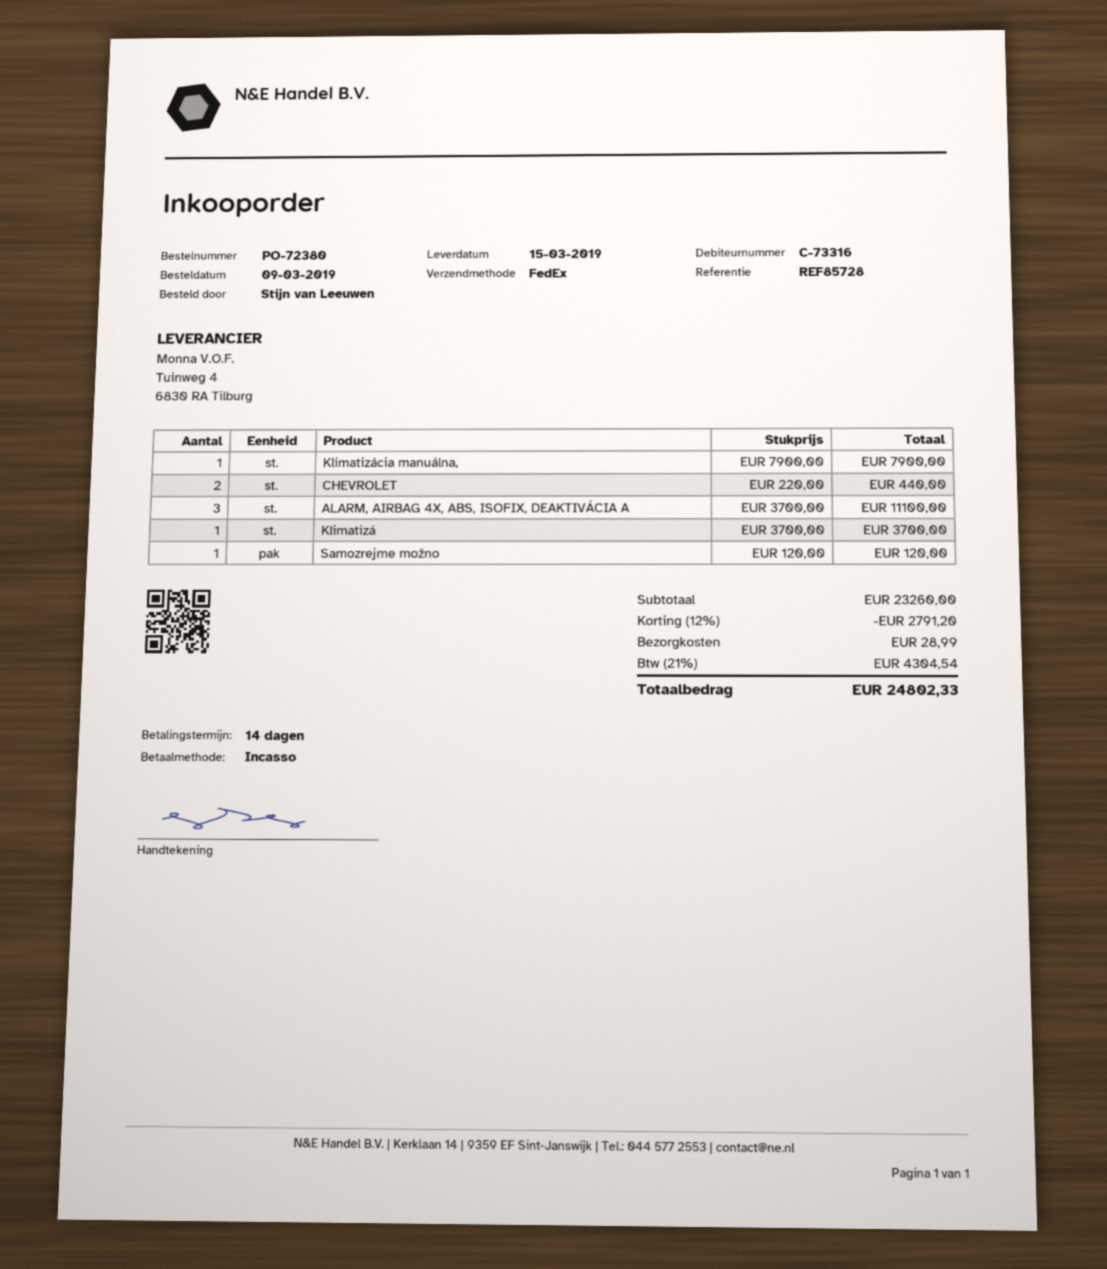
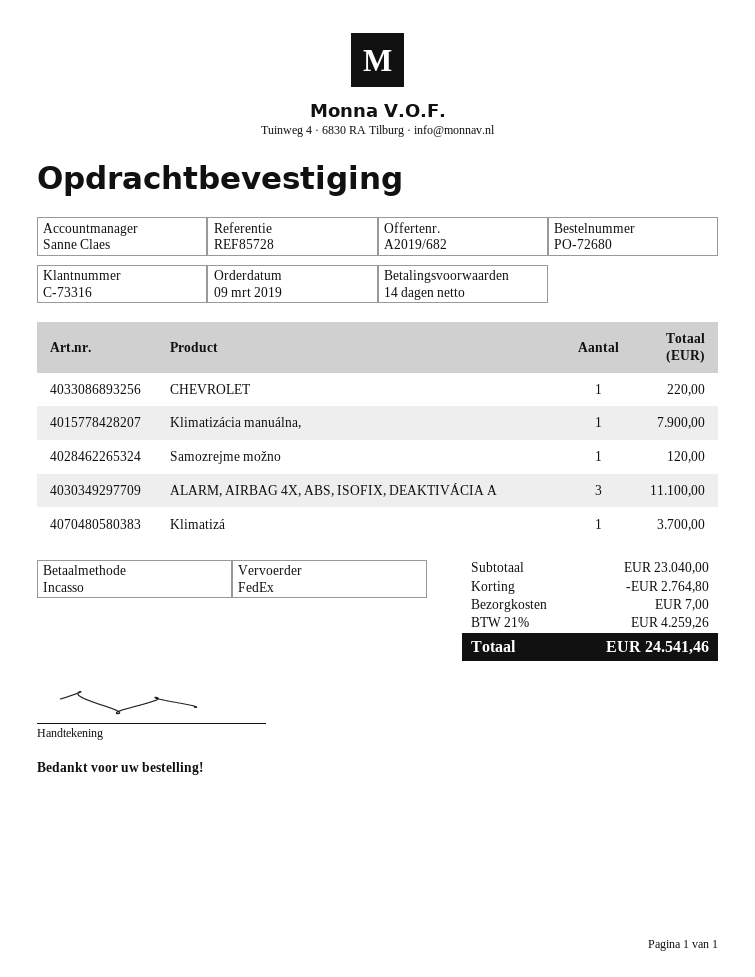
order number: PO-72380 -> PO-72680
CHEVROLET: 2 for 440.00 -> 1 for 220.00
subtotal: 23260.00 -> 23040.00
discount: 2791.20 -> 2764.80
shipping: 28.99 -> 7.00
tax: 21% = 4304.54 -> 21% = 4259.26
total: 24802.33 -> 24541.46

